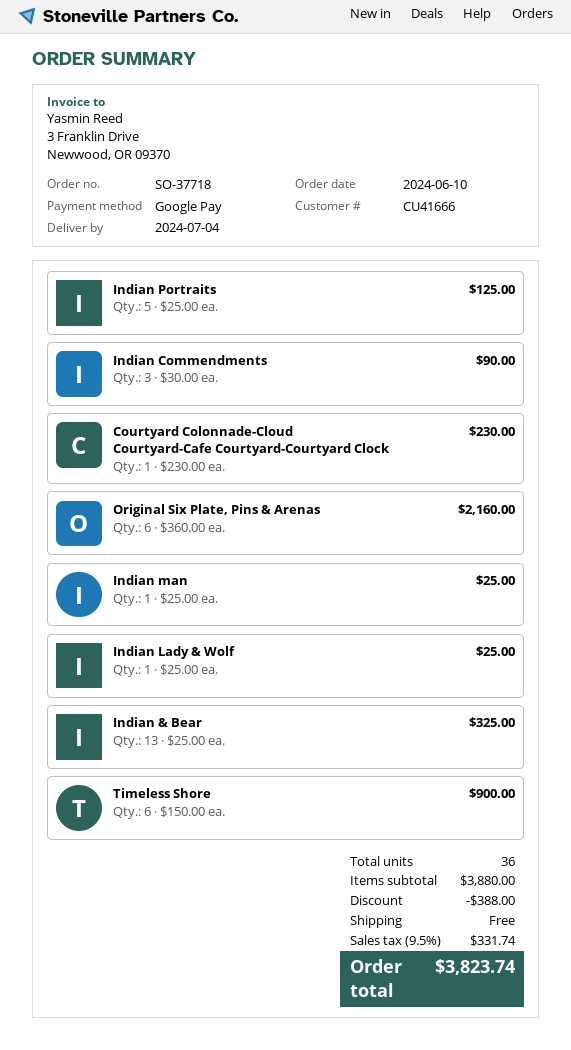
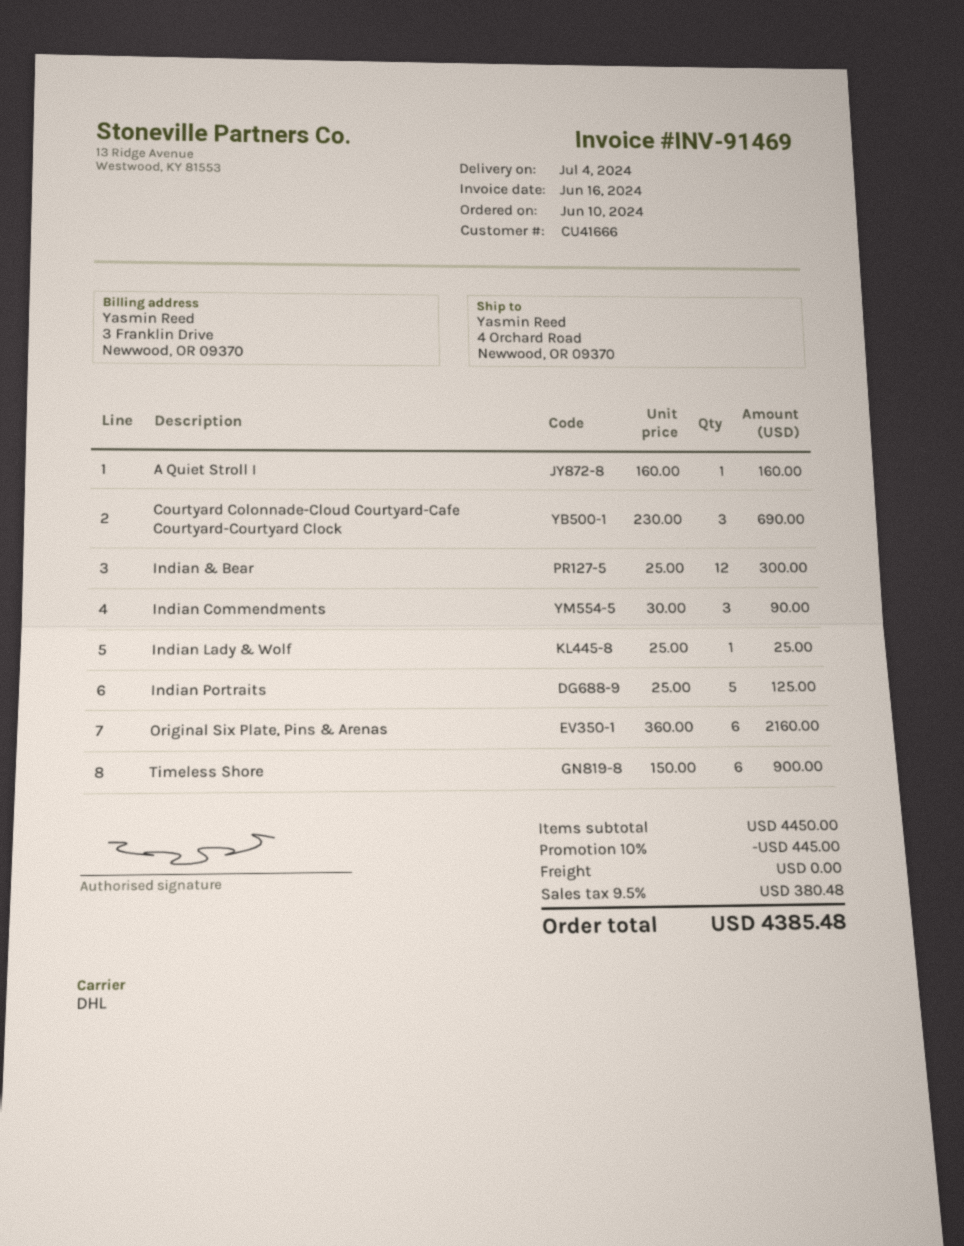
Courtyard Colonnade-Cloud Courtyard-Cafe Courtyard-Courtyard Clock: 1 x 230.00 = 230.00 -> 3 x 230.00 = 690.00
Indian man: 1 x 25.00 = 25.00 -> none
Indian & Bear: 13 x 25.00 = 325.00 -> 12 x 25.00 = 300.00
A Quiet Stroll I: none -> 1 x 160.00 = 160.00
subtotal: 3880.00 -> 4450.00
discount: 388.00 -> 445.00
tax: 9.5% = 331.74 -> 9.5% = 380.48
total: 3823.74 -> 4385.48

